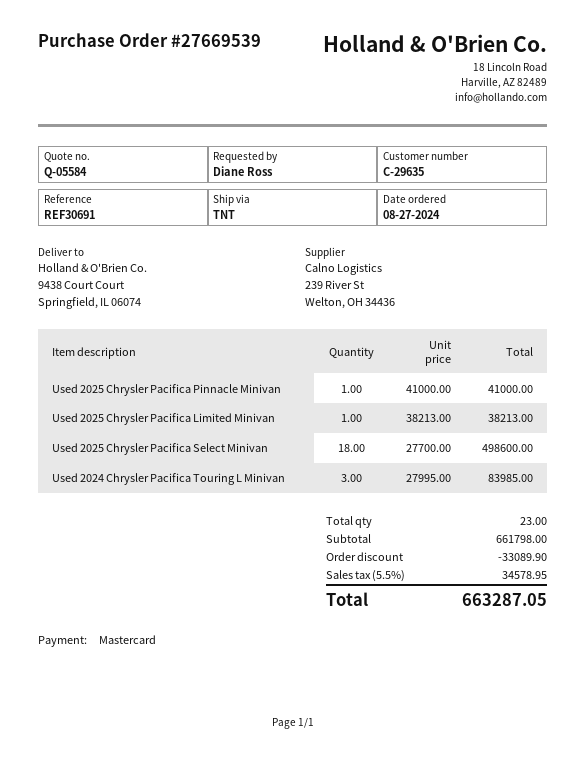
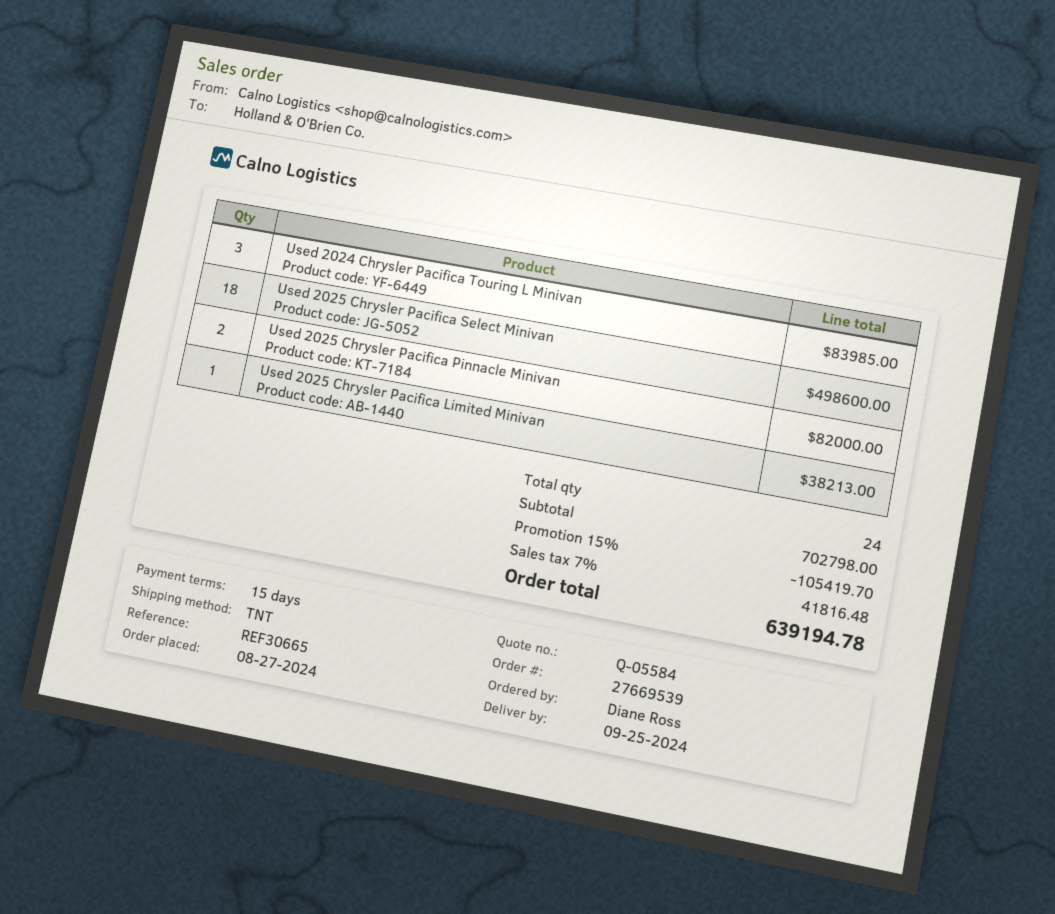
reference: REF30691 -> REF30665
Used 2025 Chrysler Pacifica Pinnacle Minivan: 1 for 41000.00 -> 2 for 82000.00
total quantity: 23 -> 24
subtotal: 661798.00 -> 702798.00
discount: 33089.90 -> 105419.70
tax: 5.5% = 34578.95 -> 7% = 41816.48
total: 663287.05 -> 639194.78

